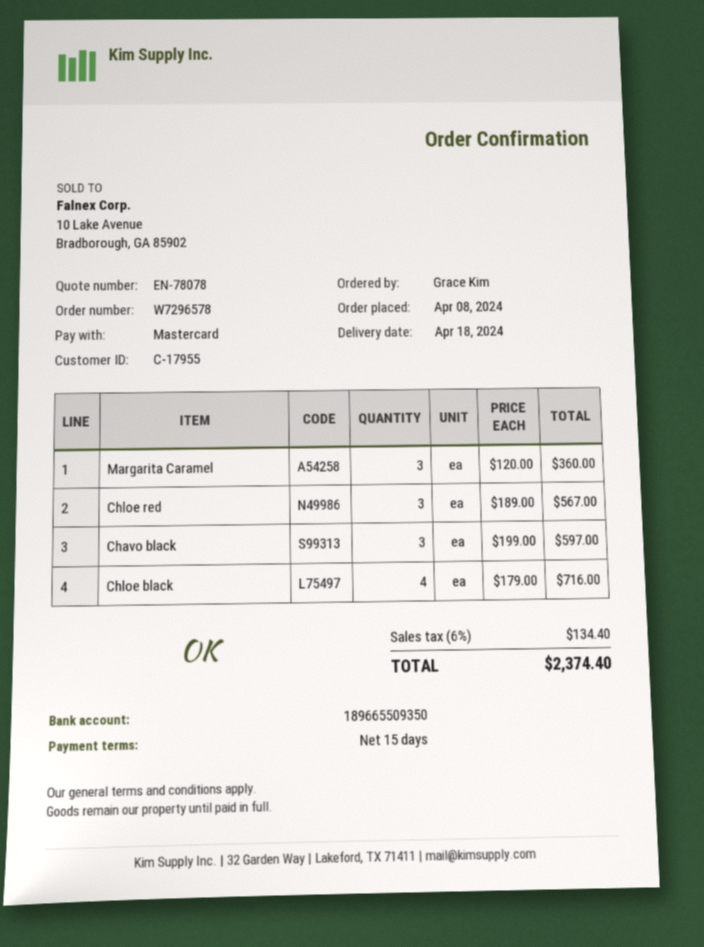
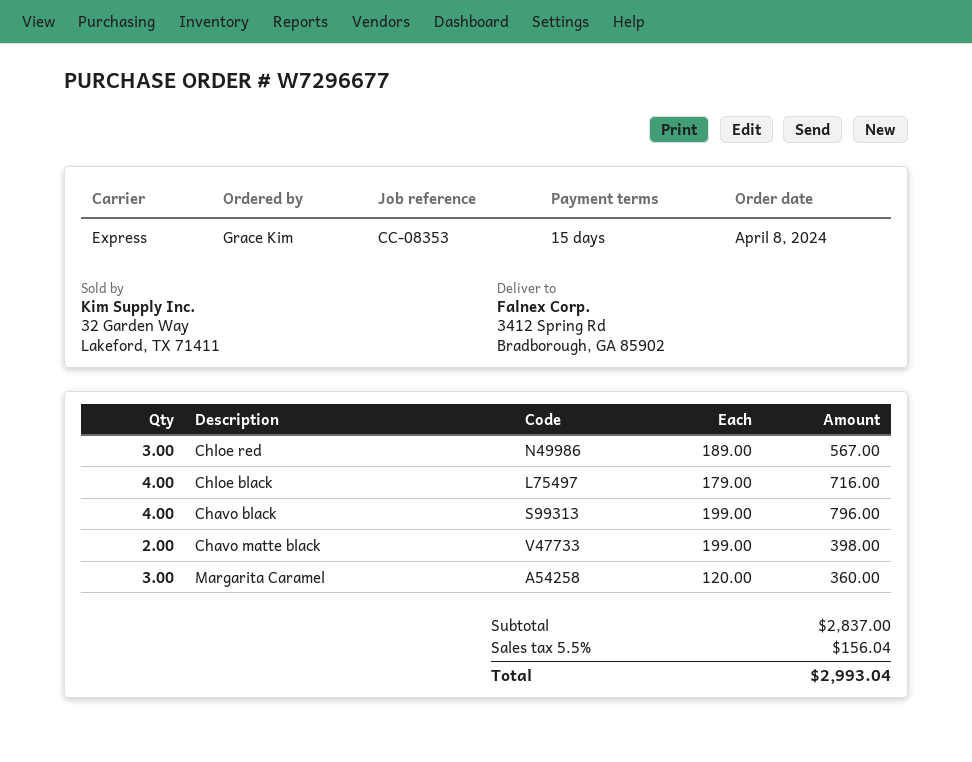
order number: W7296578 -> W7296677
Chavo black: 3 x 199.00 = 597.00 -> 4 x 199.00 = 796.00
Chavo matte black: none -> 2 x 199.00 = 398.00
tax: 6% = 134.40 -> 5.5% = 156.04
total: 2374.40 -> 2993.04

